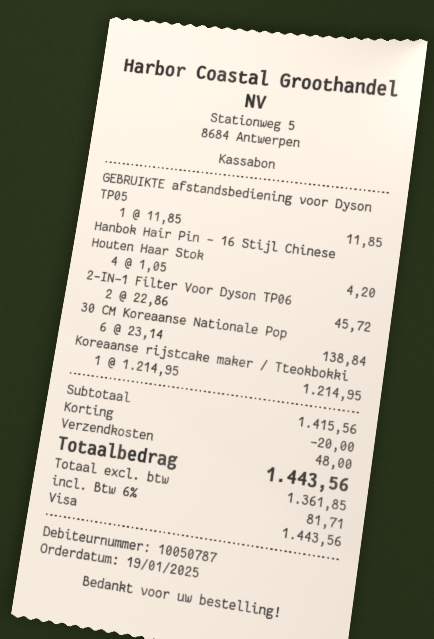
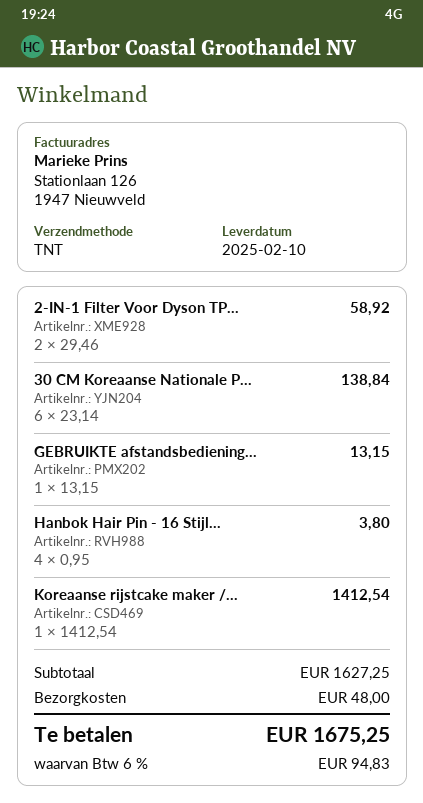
GEBRUIKTE afstandsbediening voor Dyson TP05: 1 x 11.85 = 11.85 -> 1 x 13.15 = 13.15
Hanbok Hair Pin - 16 Stijl Chinese Houten Haar Stok: 4 x 1.05 = 4.20 -> 4 x 0.95 = 3.80
2-IN-1 Filter Voor Dyson TP06: 2 x 22.86 = 45.72 -> 2 x 29.46 = 58.92
Koreaanse rijstcake maker / Tteokbokki: 1 x 1214.95 = 1214.95 -> 1 x 1412.54 = 1412.54
subtotal: 1415.56 -> 1627.25
discount: 20.00 -> none
tax: 6% = 81.71 -> 6% = 94.83
total: 1443.56 -> 1675.25

